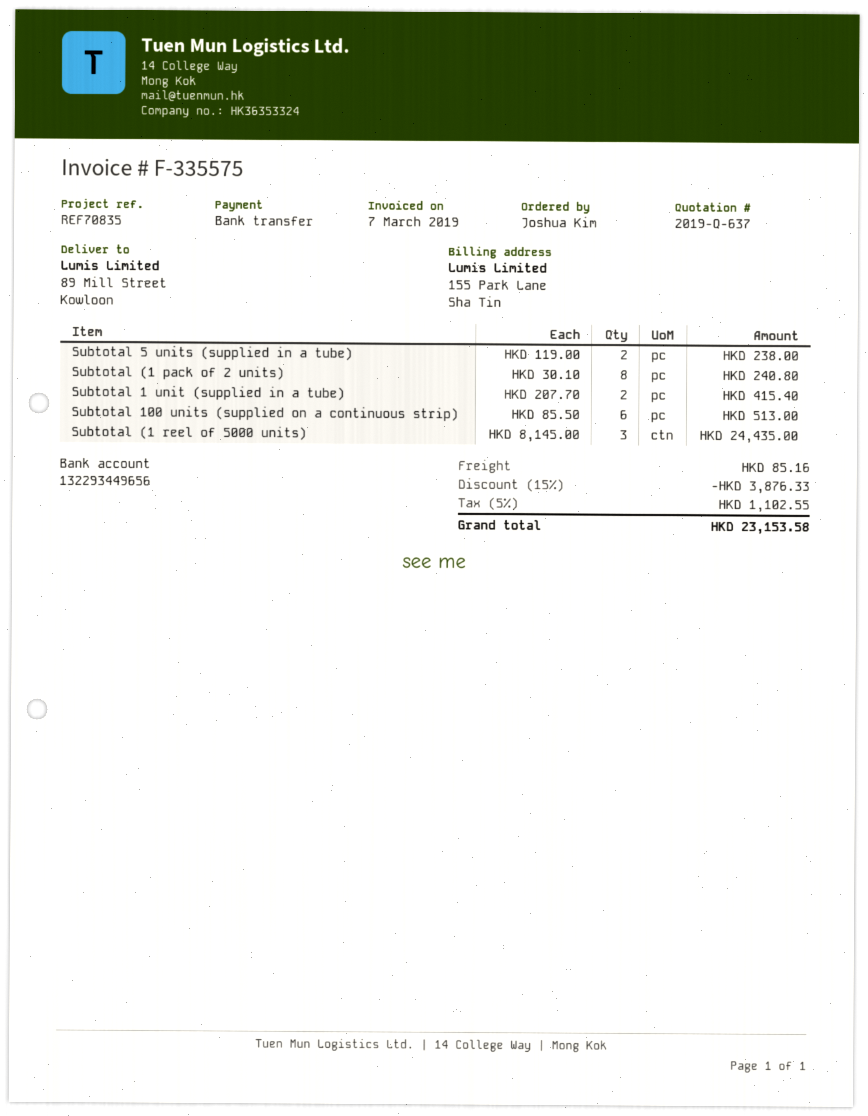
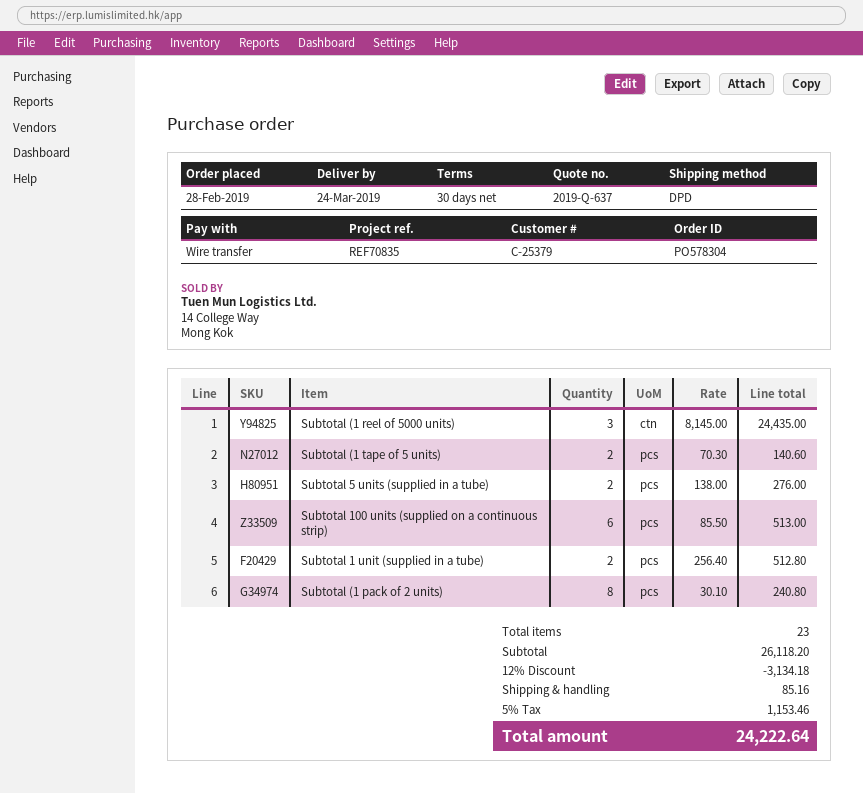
Subtotal 5 units (supplied in a tube): 2 x 119.00 = 238.00 -> 2 x 138.00 = 276.00
Subtotal 1 unit (supplied in a tube): 2 x 207.70 = 415.40 -> 2 x 256.40 = 512.80
Subtotal (1 tape of 5 units): none -> 2 x 70.30 = 140.60
discount: 15% = 3876.33 -> 12% = 3134.18
tax: 5% = 1102.55 -> 5% = 1153.46
total: 23153.58 -> 24222.64

